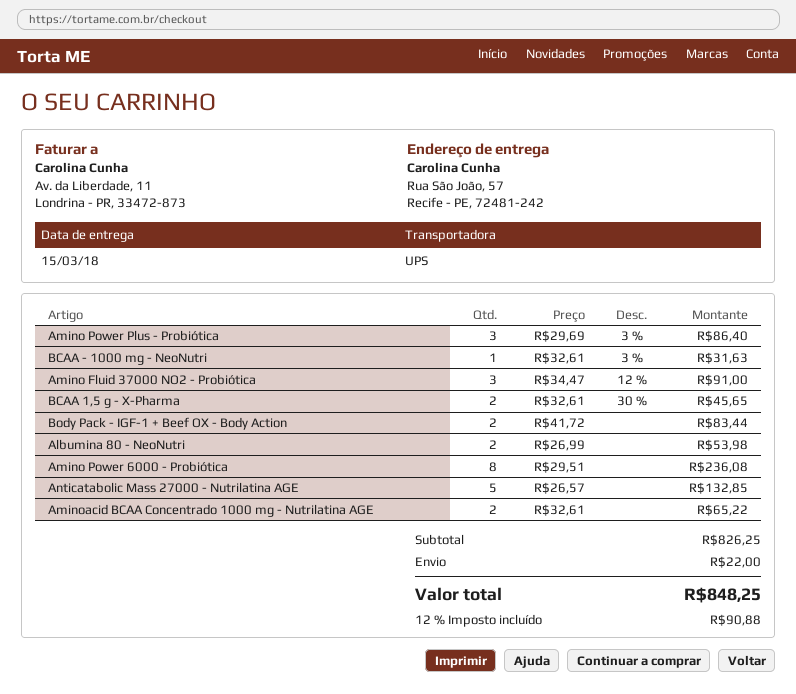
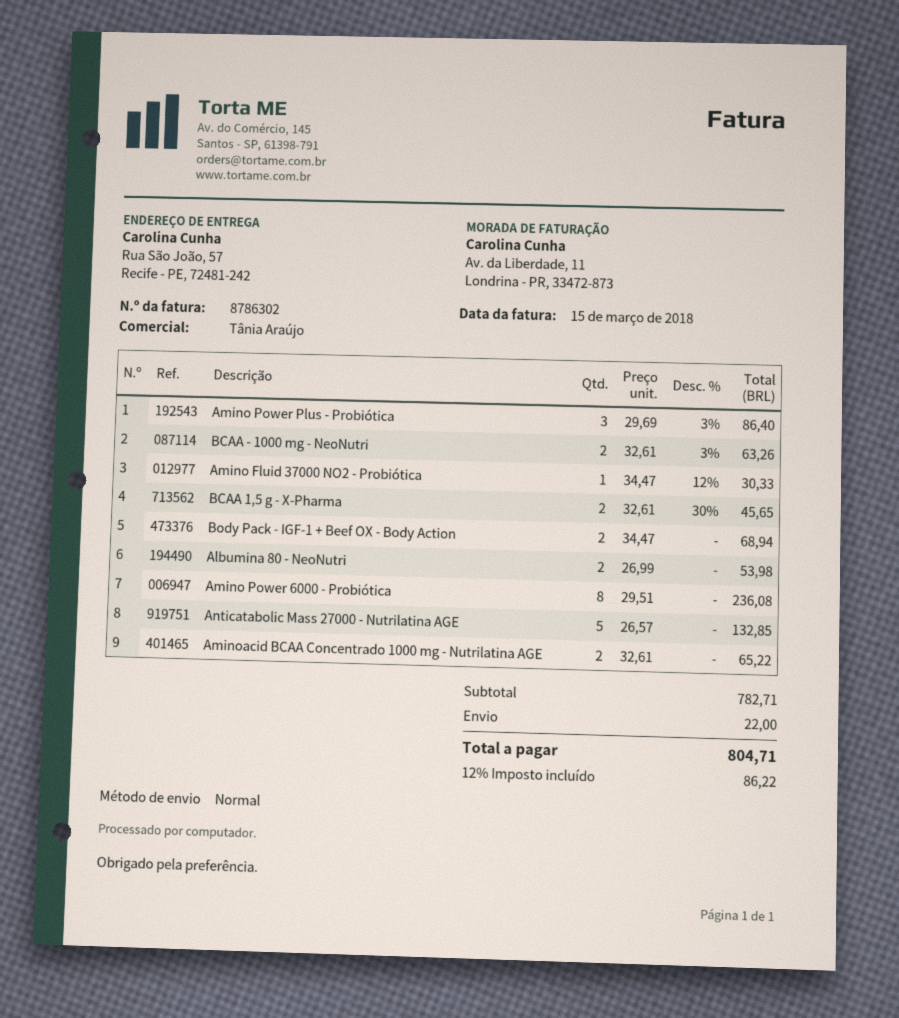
shipping method: UPS -> standard
BCAA - 1000 mg - NeoNutri: 1 x 32.61 - 3% = 31.63 -> 2 x 32.61 - 3% = 63.26
Amino Fluid 37000 NO2 - Probiótica: 3 x 34.47 - 12% = 91.00 -> 1 x 34.47 - 12% = 30.33
Body Pack - IGF-1 + Beef OX - Body Action: 2 x 41.72 = 83.44 -> 2 x 34.47 = 68.94
subtotal: 826.25 -> 782.71
tax: 12% = 90.88 -> 12% = 86.22
total: 848.25 -> 804.71

